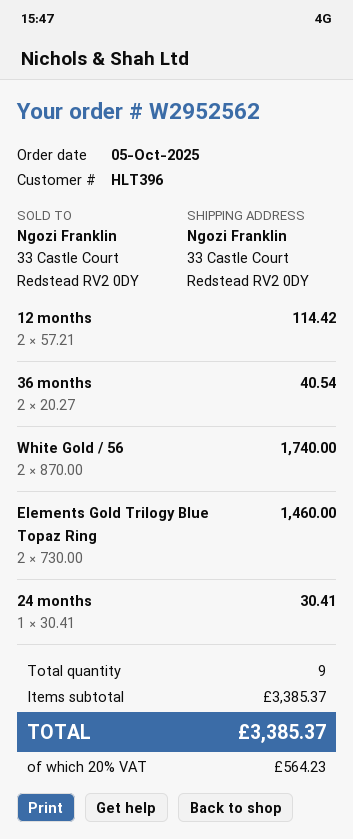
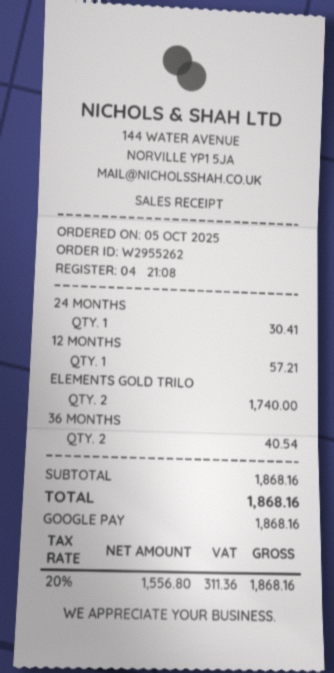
order number: W2952562 -> W2955262
12 months: 2 for 114.42 -> 1 for 57.21
White Gold / 56: 2 for 1740.00 -> none
Elements Gold Trilogy Blue Topaz Ring: 2 for 1460.00 -> 2 for 1740.00
subtotal: 3385.37 -> 1868.16
tax: 20% = 564.23 -> 20% = 311.36
total: 3385.37 -> 1868.16

